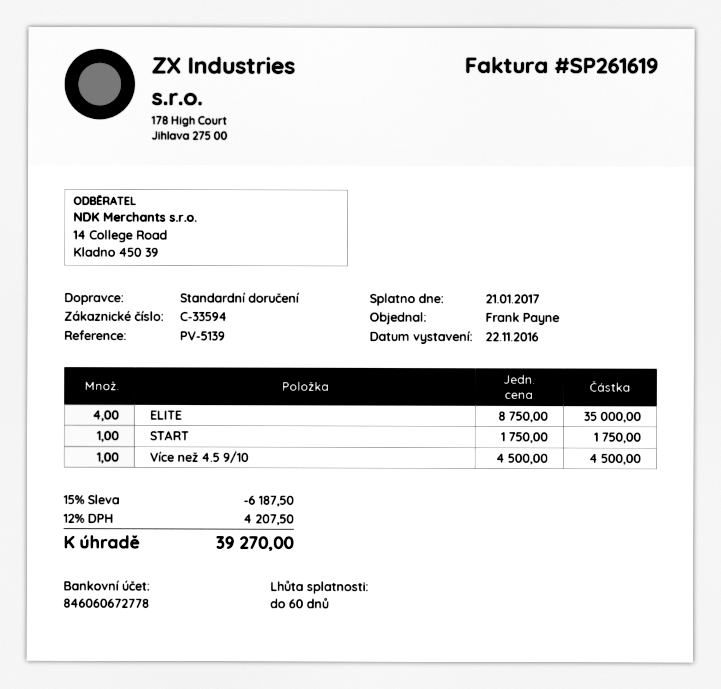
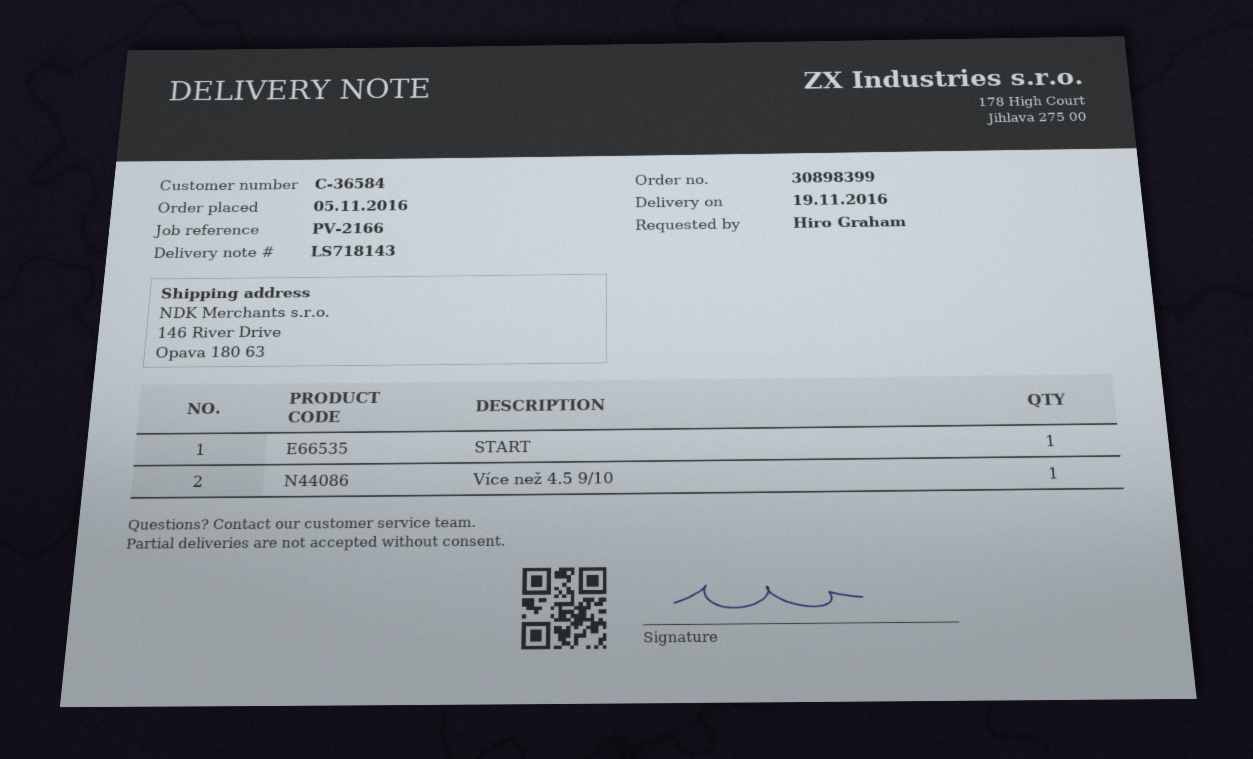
customer number: C-33594 -> C-36584
reference: PV-5139 -> PV-2166
ordered by: Frank Payne -> Hiro Graham
ELITE: 4 -> none

